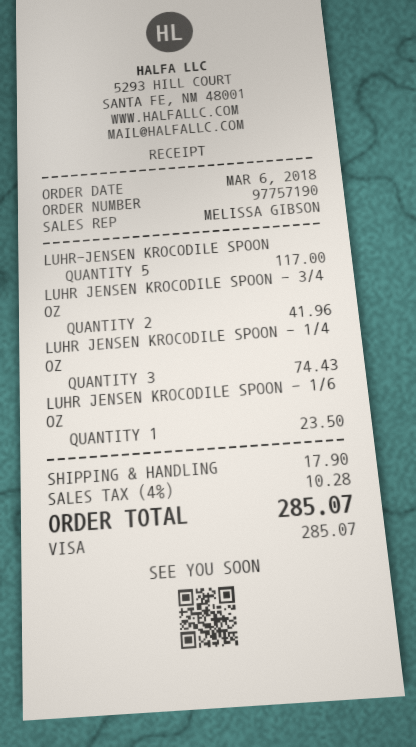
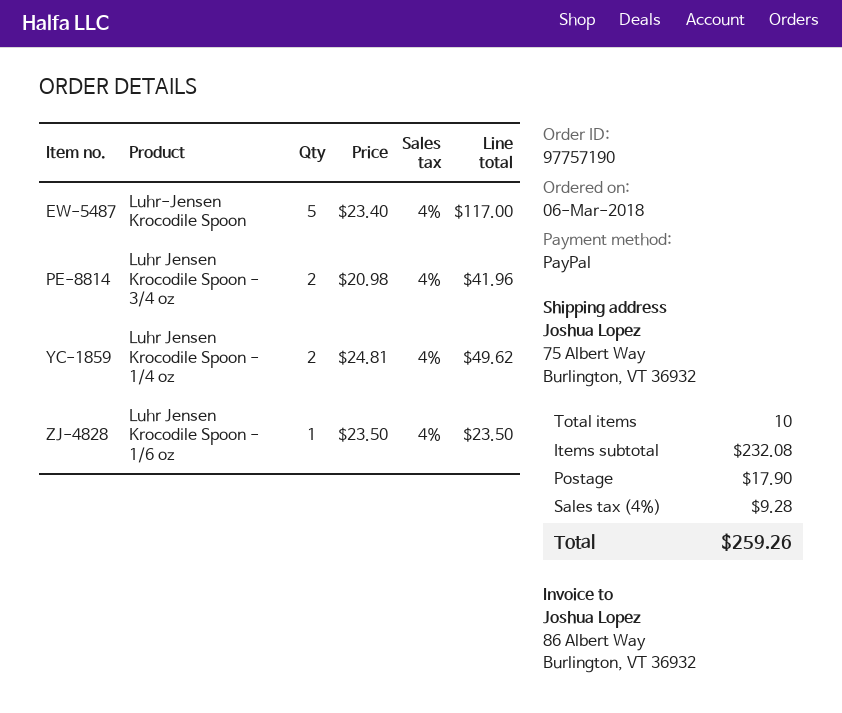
payment method: Visa -> PayPal
LUHR JENSEN KROCODILE SPOON - 1/4 OZ: 3 for 74.43 -> 2 for 49.62
tax: 4% = 10.28 -> 4% = 9.28
total: 285.07 -> 259.26

